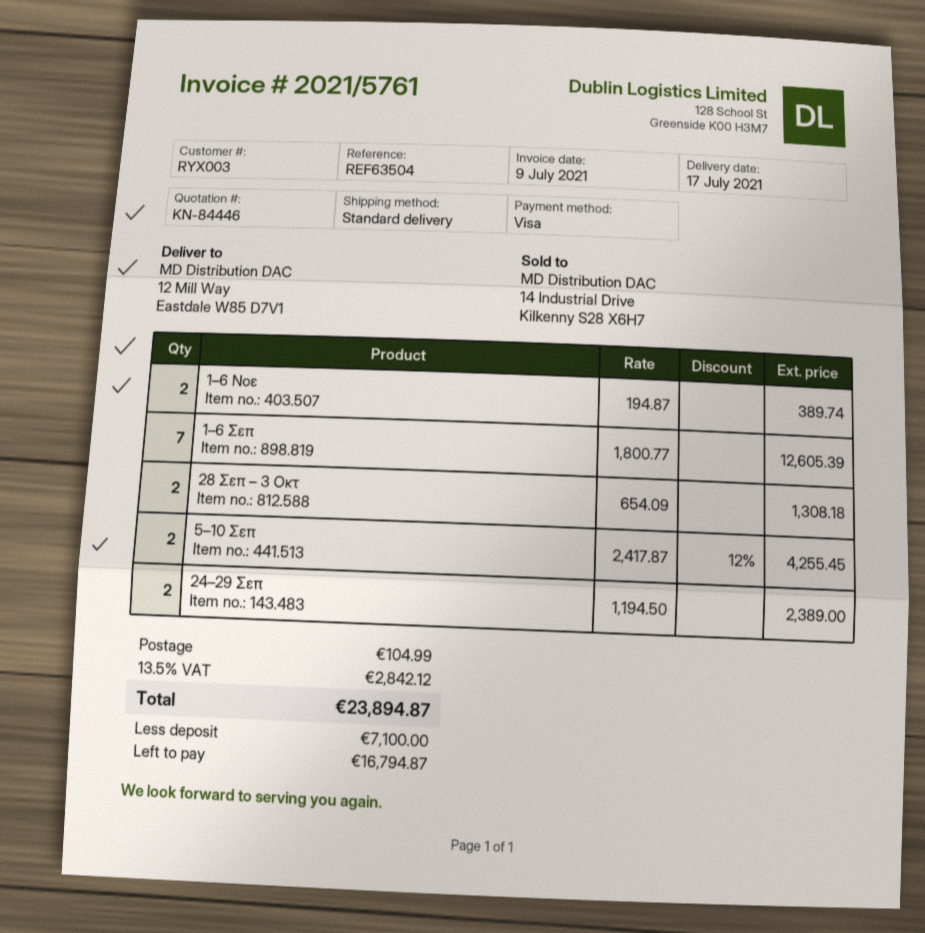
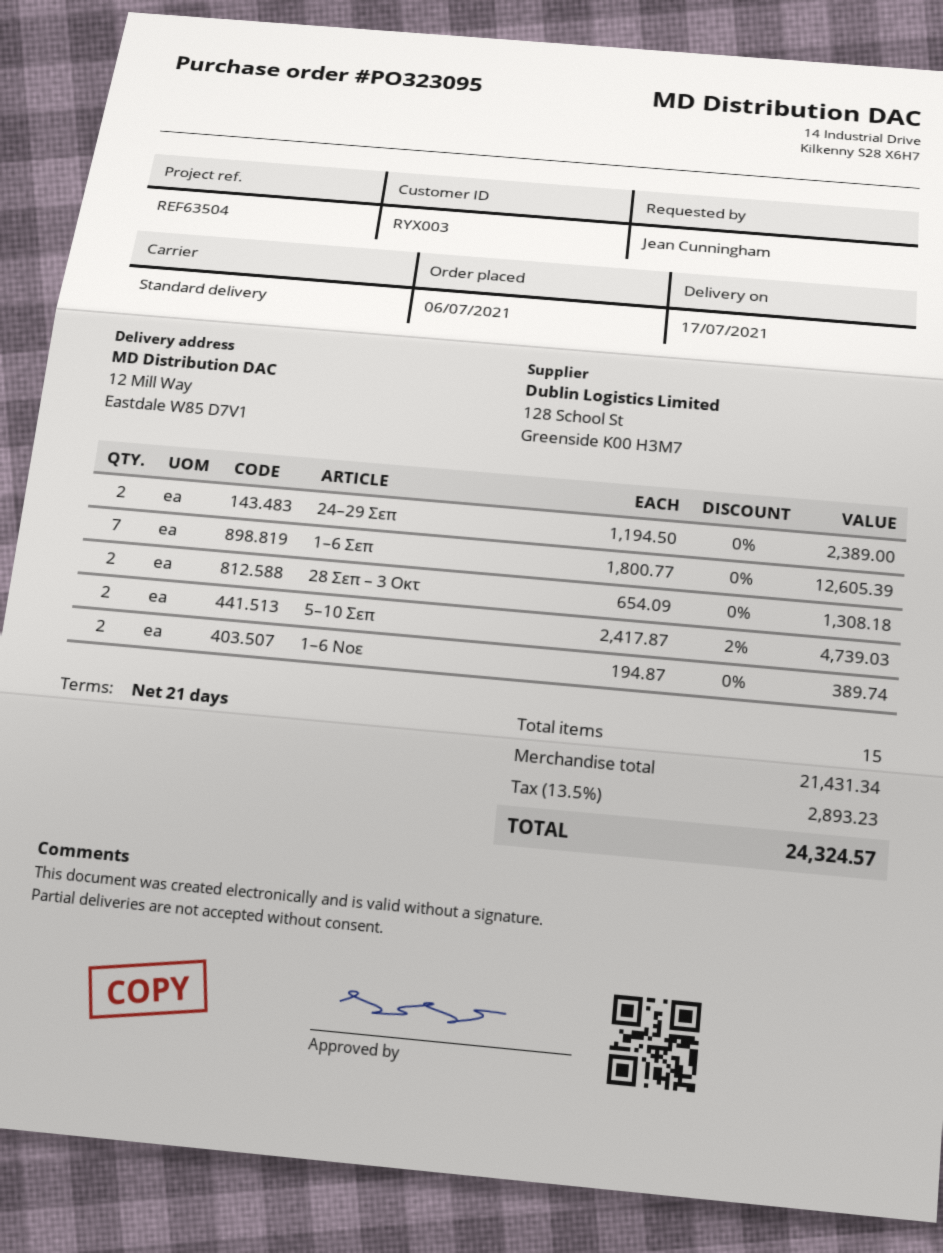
5–10 Σεπ: 2 x 2417.87 - 12% = 4255.45 -> 2 x 2417.87 - 2% = 4739.03
shipping: 104.99 -> none
tax: 13.5% = 2842.12 -> 13.5% = 2893.23
total: 23894.87 -> 24324.57

